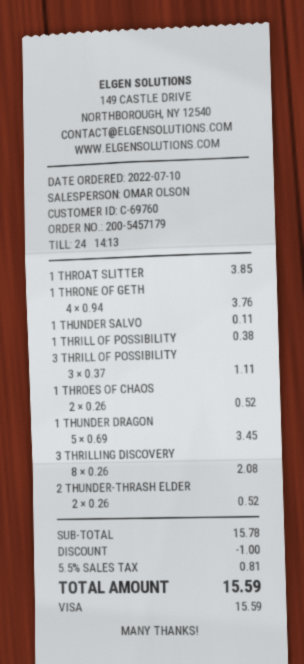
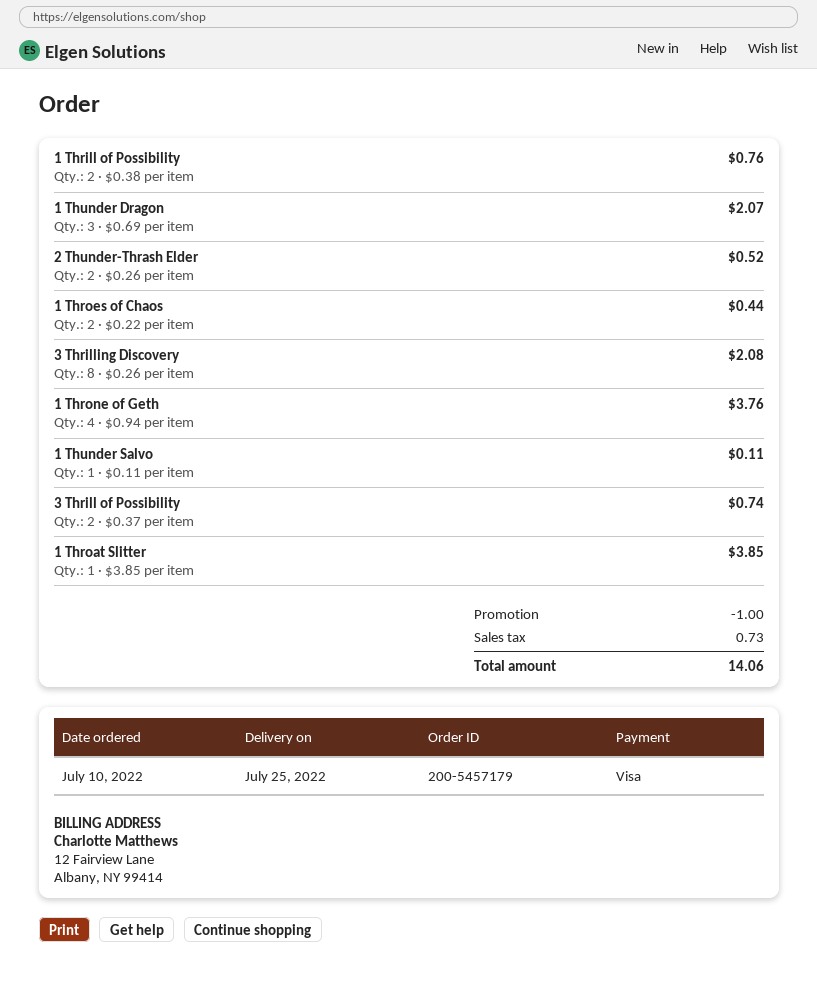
1 THRILL OF POSSIBILITY: 1 x 0.38 = 0.38 -> 2 x 0.38 = 0.76
3 THRILL OF POSSIBILITY: 3 x 0.37 = 1.11 -> 2 x 0.37 = 0.74
1 THROES OF CHAOS: 2 x 0.26 = 0.52 -> 2 x 0.22 = 0.44
1 THUNDER DRAGON: 5 x 0.69 = 3.45 -> 3 x 0.69 = 2.07
tax: 0.81 -> 0.73
total: 15.59 -> 14.06

